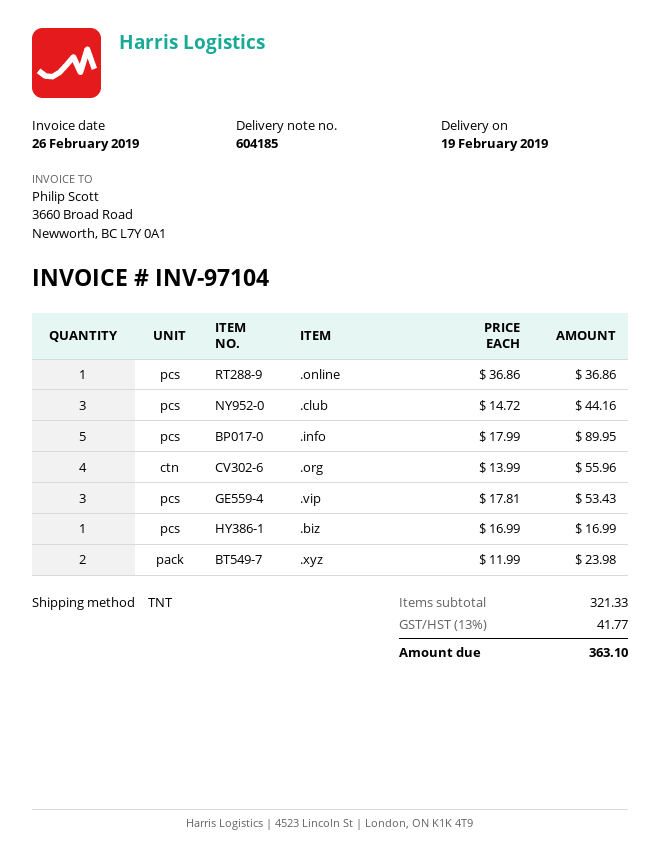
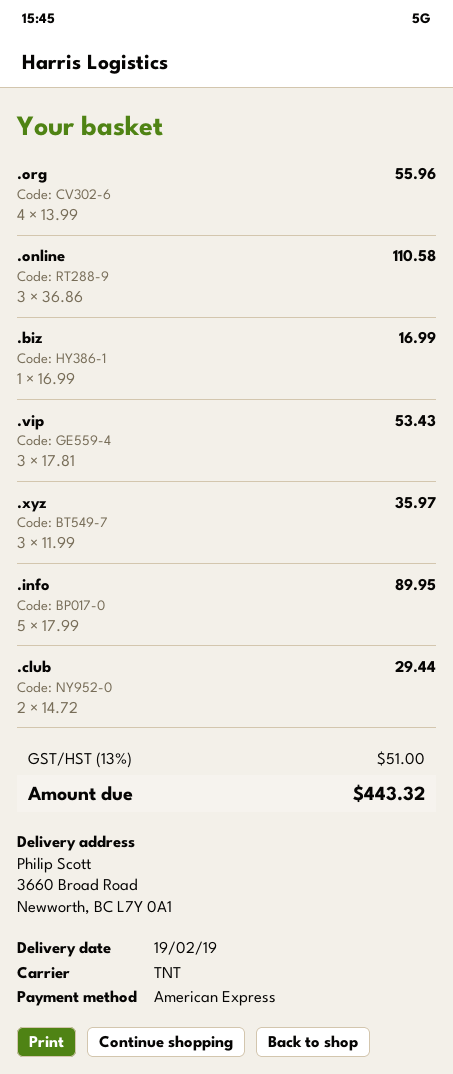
.online: 1 x 36.86 = 36.86 -> 3 x 36.86 = 110.58
.club: 3 x 14.72 = 44.16 -> 2 x 14.72 = 29.44
.xyz: 2 x 11.99 = 23.98 -> 3 x 11.99 = 35.97
tax: 13% = 41.77 -> 13% = 51.00
total: 363.10 -> 443.32

